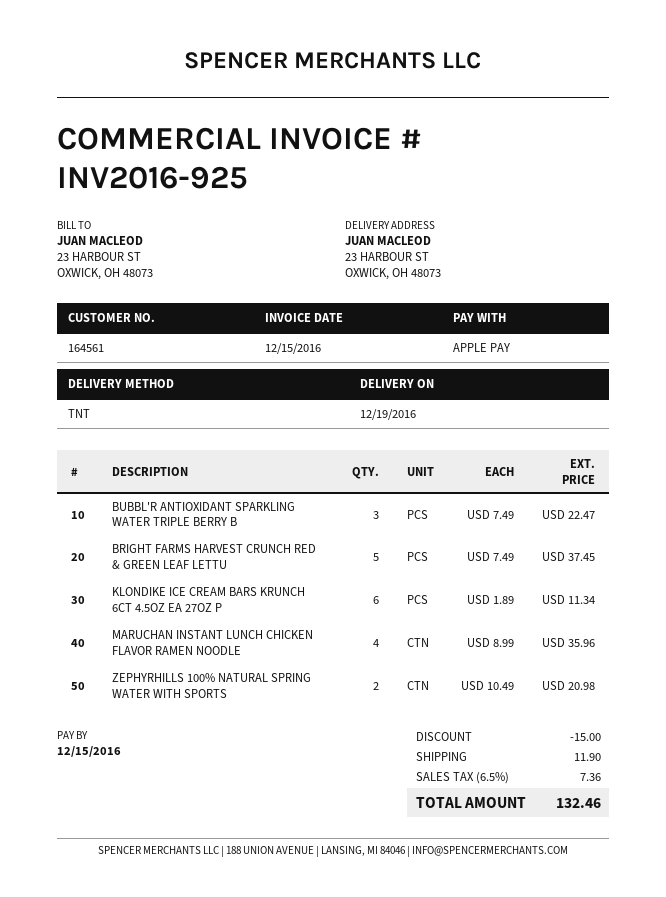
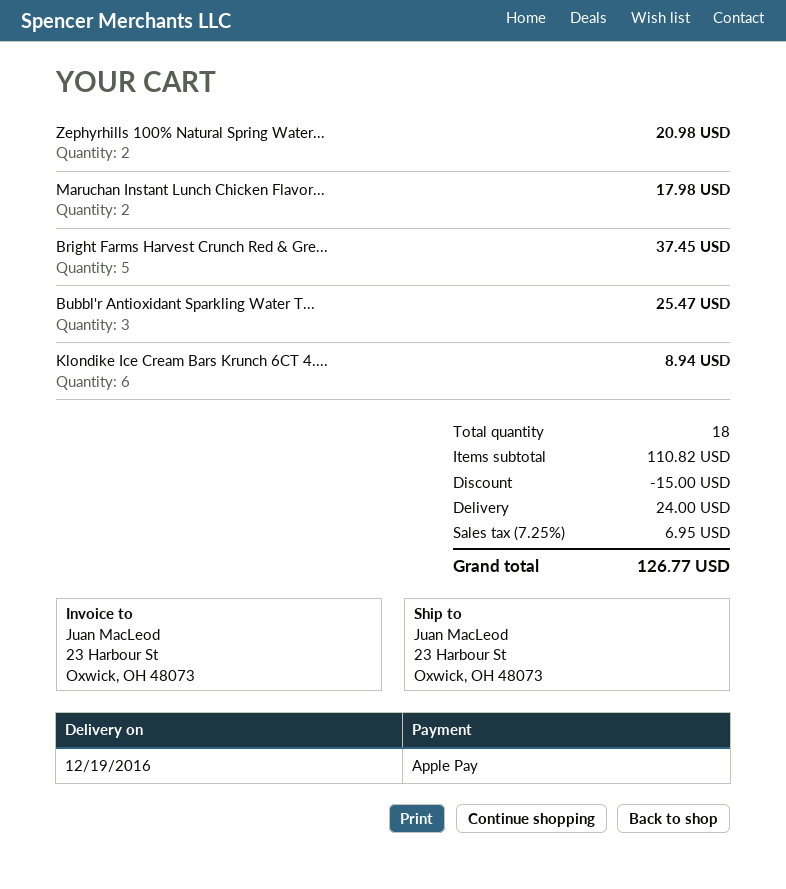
BUBBL'R ANTIOXIDANT SPARKLING WATER TRIPLE BERRY B: 3 for 22.47 -> 3 for 25.47
KLONDIKE ICE CREAM BARS KRUNCH 6CT 4.5OZ EA 27OZ P: 6 for 11.34 -> 6 for 8.94
MARUCHAN INSTANT LUNCH CHICKEN FLAVOR RAMEN NOODLE: 4 for 35.96 -> 2 for 17.98
shipping: 11.90 -> 24.00
tax: 6.5% = 7.36 -> 7.25% = 6.95
total: 132.46 -> 126.77

